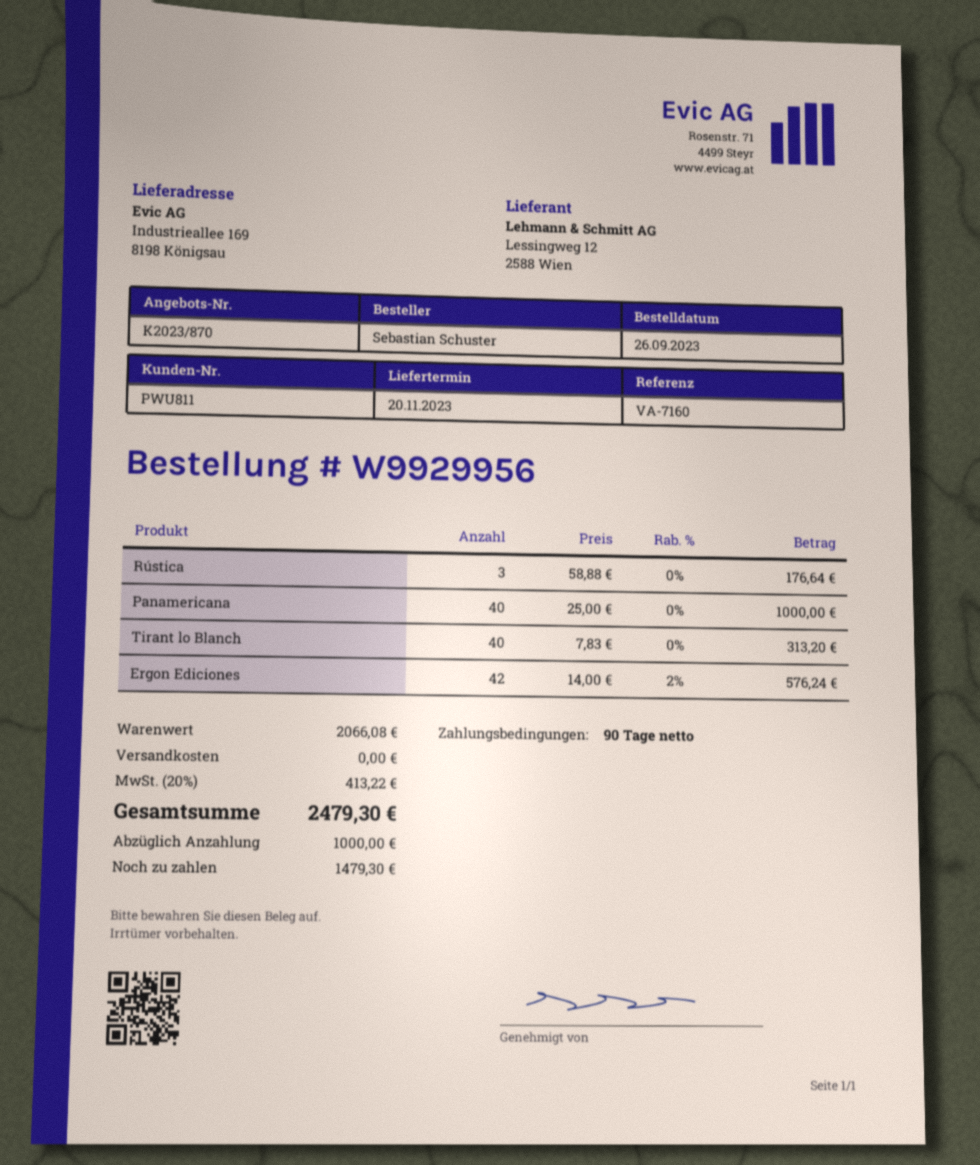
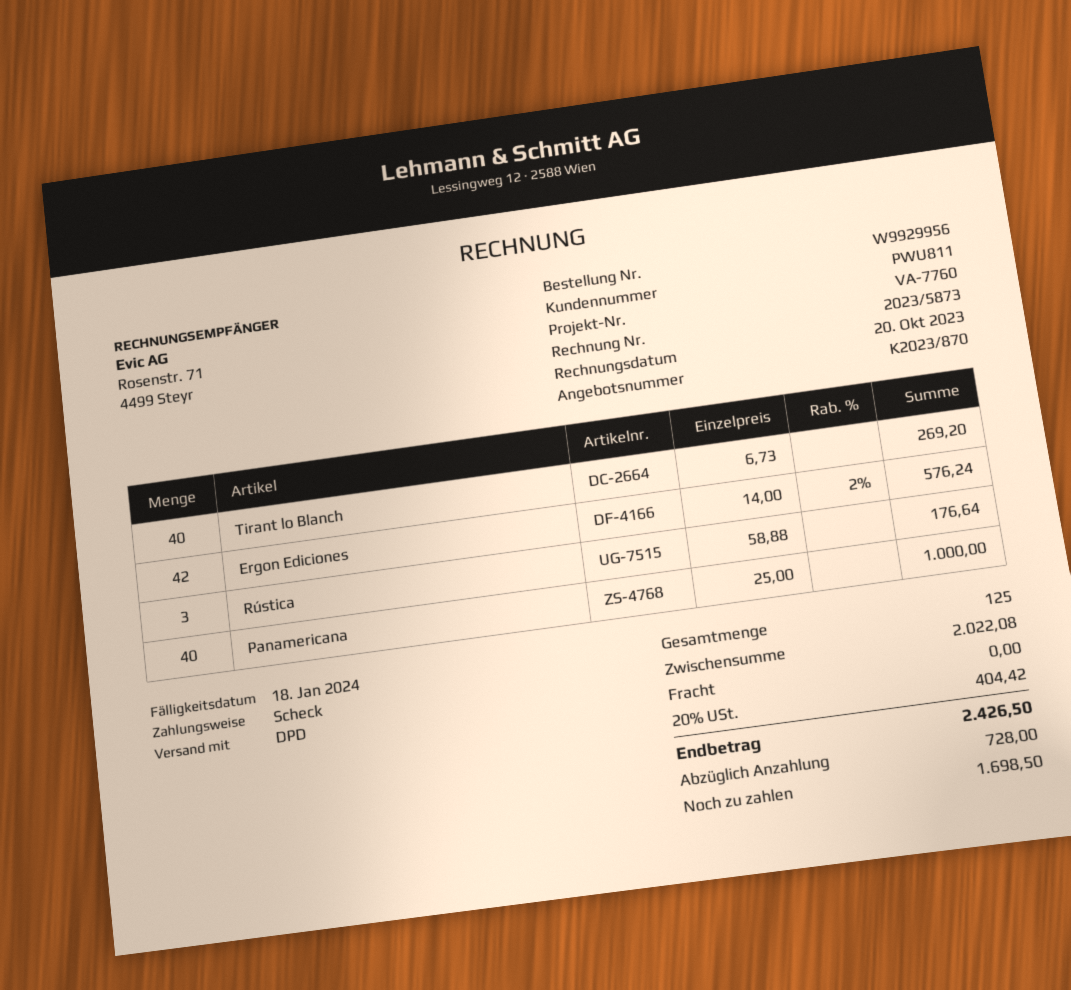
reference: VA-7160 -> VA-7760
Tirant lo Blanch: 40 x 7.83 = 313.20 -> 40 x 6.73 = 269.20
subtotal: 2066.08 -> 2022.08
tax: 20% = 413.22 -> 20% = 404.42
total: 2479.30 -> 2426.50
deposit: 1000.00 -> 728.00
balance: 1479.30 -> 1698.50

